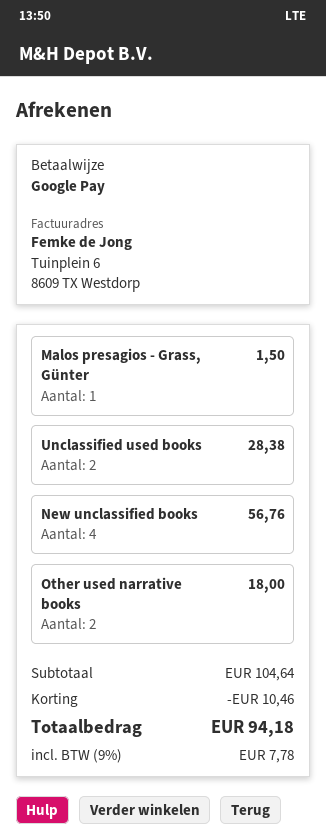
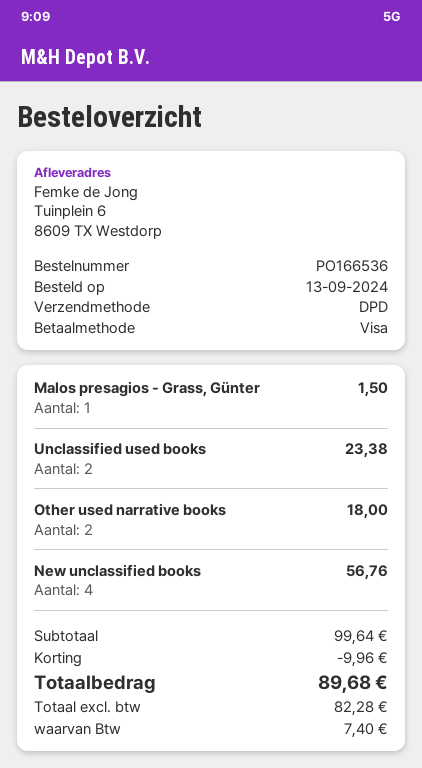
payment method: Google Pay -> Visa
Unclassified used books: 2 for 28.38 -> 2 for 23.38
subtotal: 104.64 -> 99.64
discount: 10.46 -> 9.96
tax: 7.78 -> 7.40
total: 94.18 -> 89.68

